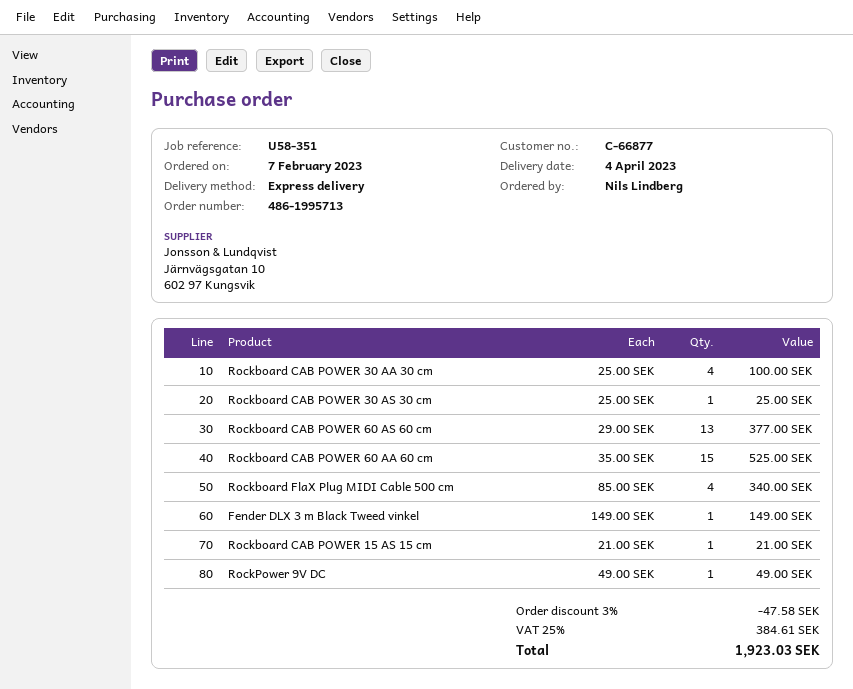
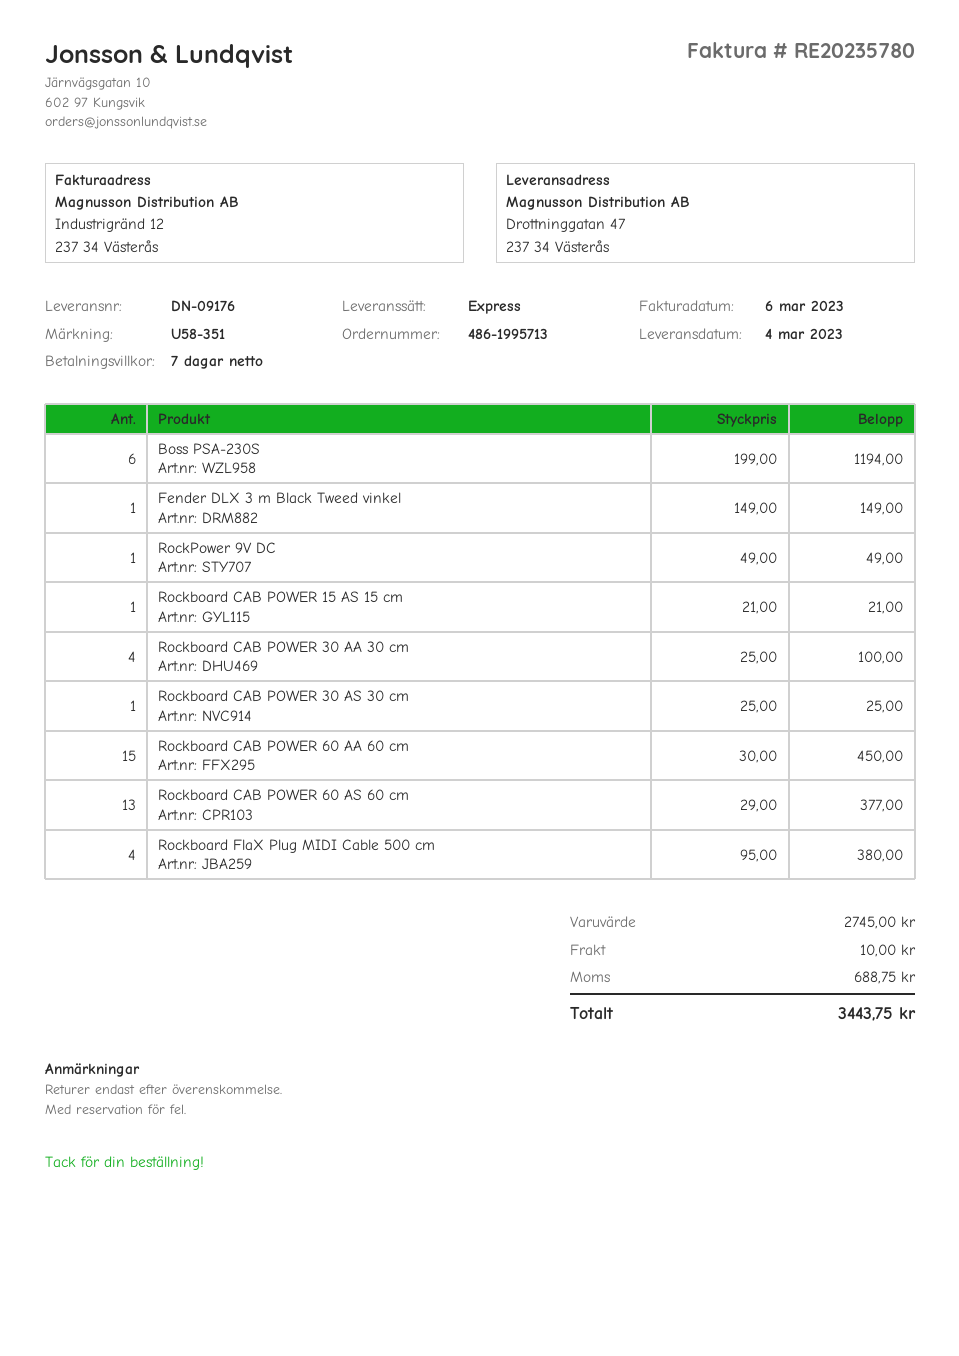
delivery date: 2023-04-04 -> 2023-03-04
Rockboard CAB POWER 60 AA 60 cm: 15 x 35.00 = 525.00 -> 15 x 30.00 = 450.00
Rockboard FlaX Plug MIDI Cable 500 cm: 4 x 85.00 = 340.00 -> 4 x 95.00 = 380.00
Boss PSA-230S: none -> 6 x 199.00 = 1194.00
discount: 3% = 47.58 -> none
shipping: none -> 10.00
tax: 384.61 -> 688.75
total: 1923.03 -> 3443.75

